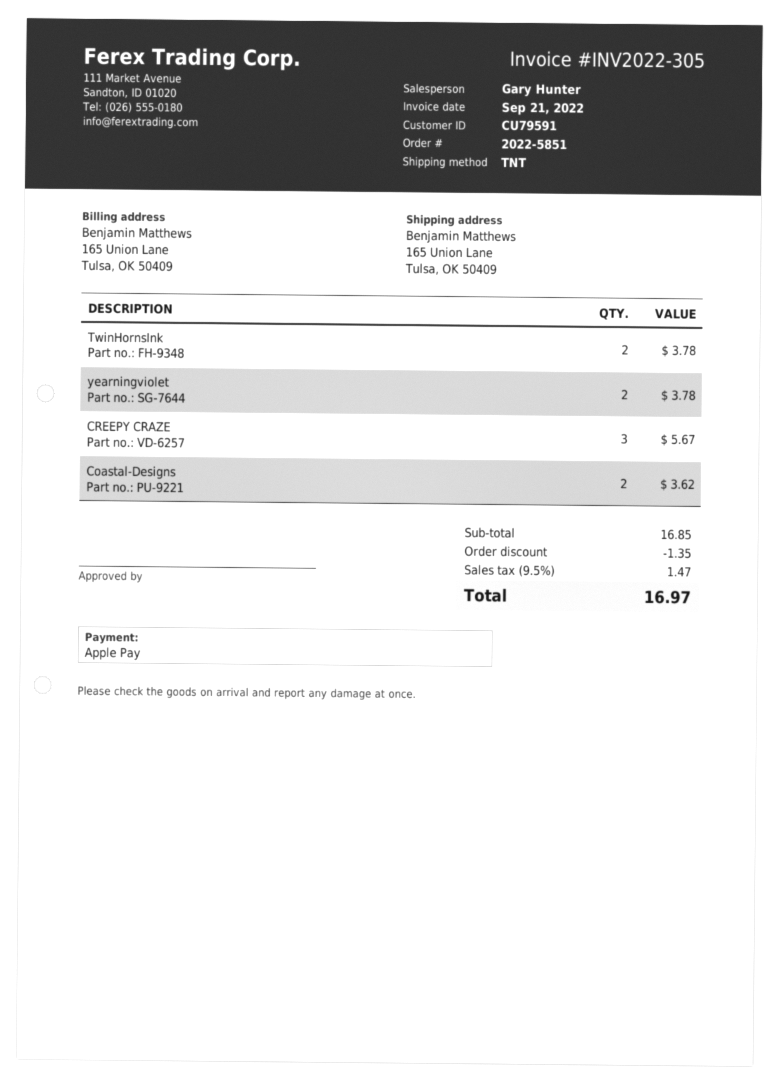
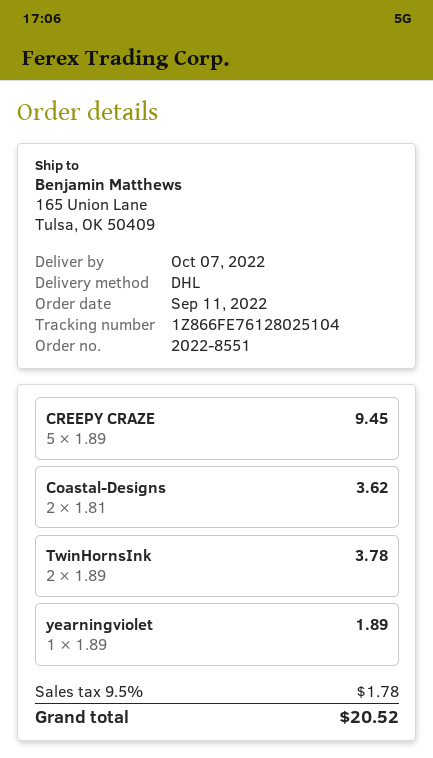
order number: 2022-5851 -> 2022-8551
shipping method: TNT -> DHL
yearningviolet: 2 for 3.78 -> 1 for 1.89
CREEPY CRAZE: 3 for 5.67 -> 5 for 9.45
discount: 1.35 -> none
tax: 9.5% = 1.47 -> 9.5% = 1.78
total: 16.97 -> 20.52

